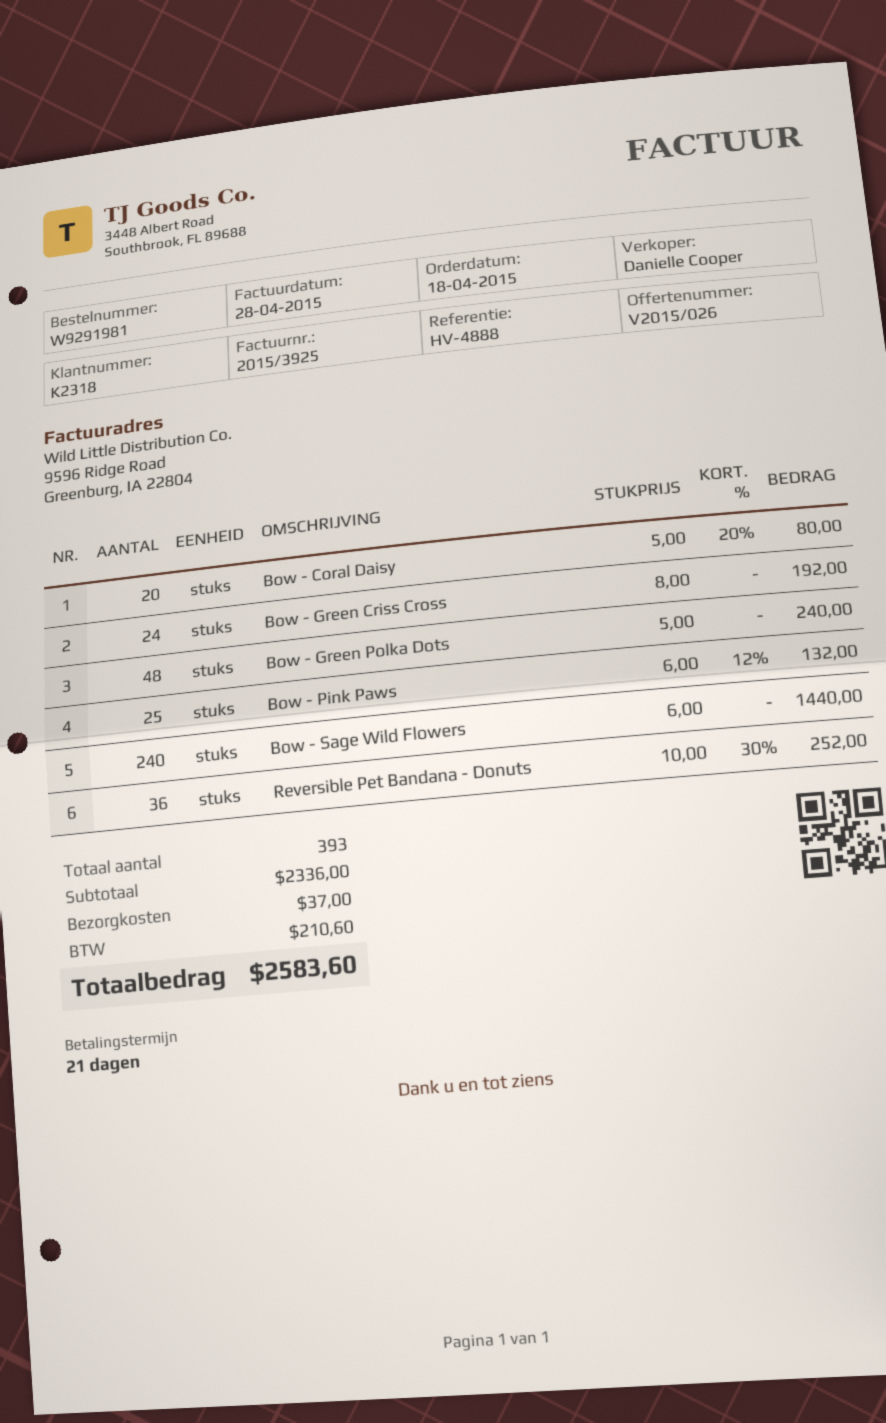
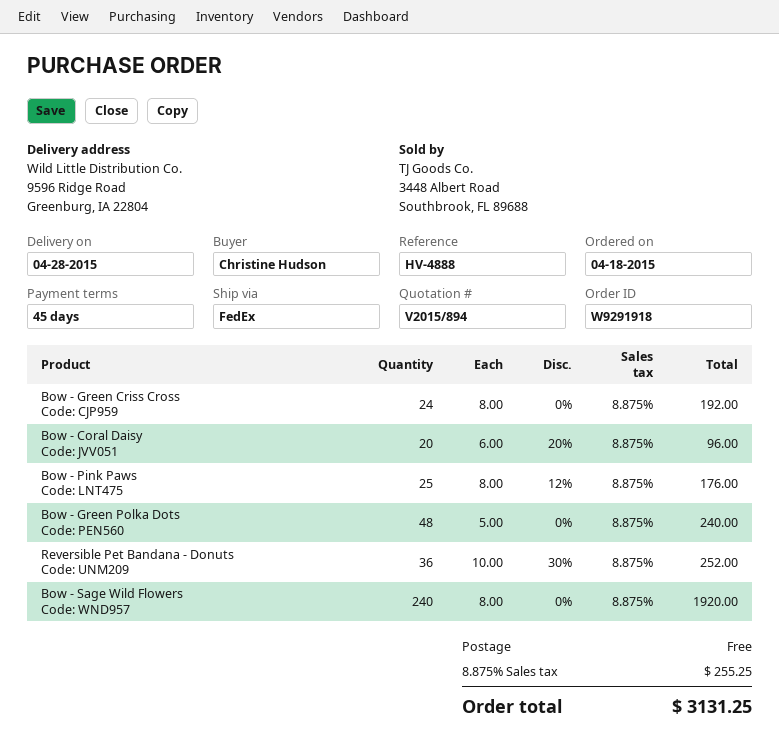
quote number: V2015/026 -> V2015/894
order number: W9291981 -> W9291918
payment terms: 21 days -> 45 days
Bow - Coral Daisy: 20 x 5.00 - 20% = 80.00 -> 20 x 6.00 - 20% = 96.00
Bow - Pink Paws: 25 x 6.00 - 12% = 132.00 -> 25 x 8.00 - 12% = 176.00
Bow - Sage Wild Flowers: 240 x 6.00 = 1440.00 -> 240 x 8.00 = 1920.00
shipping: 37.00 -> 0.00
tax: 210.60 -> 255.25
total: 2583.60 -> 3131.25

